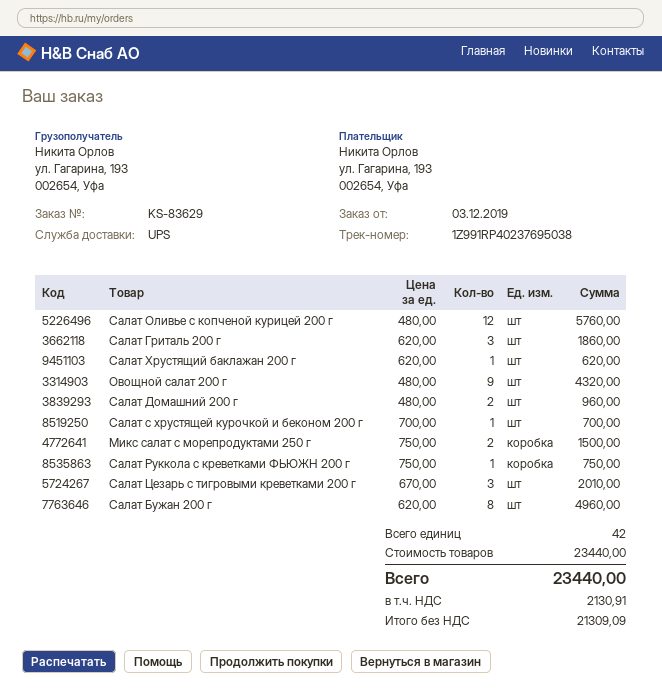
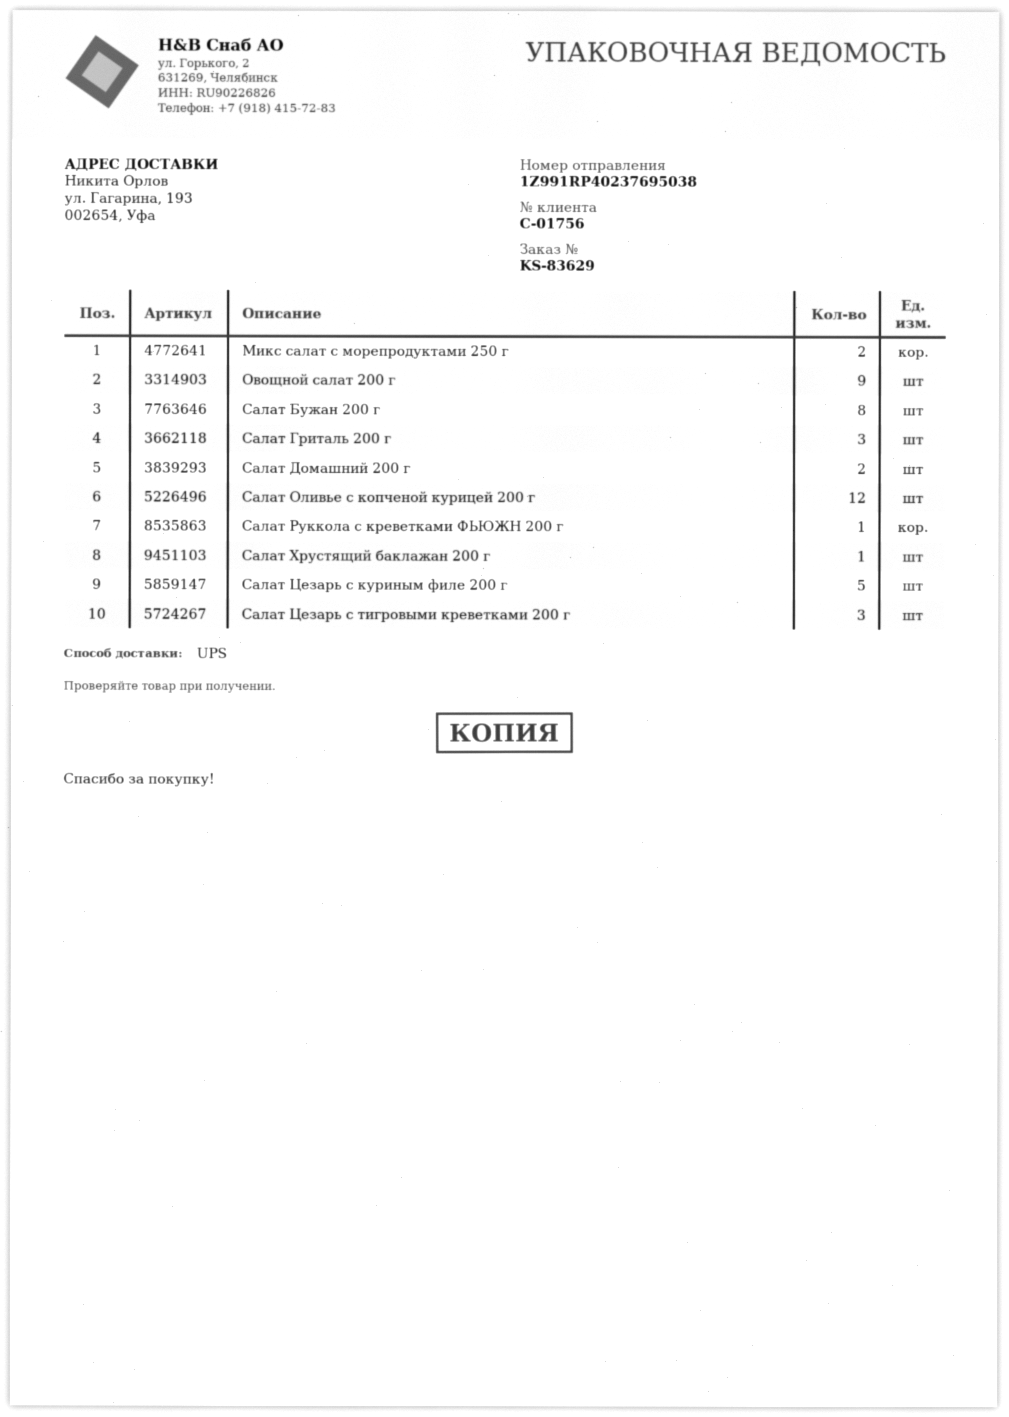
Салат с хрустящей курочкой и беконом 200 г: 1 -> none
Салат Цезарь с куриным филе 200 г: none -> 5

